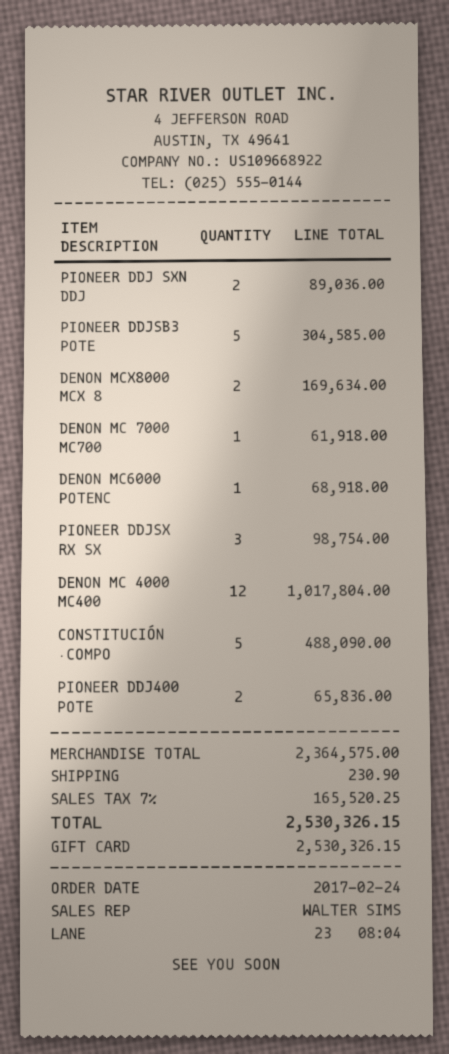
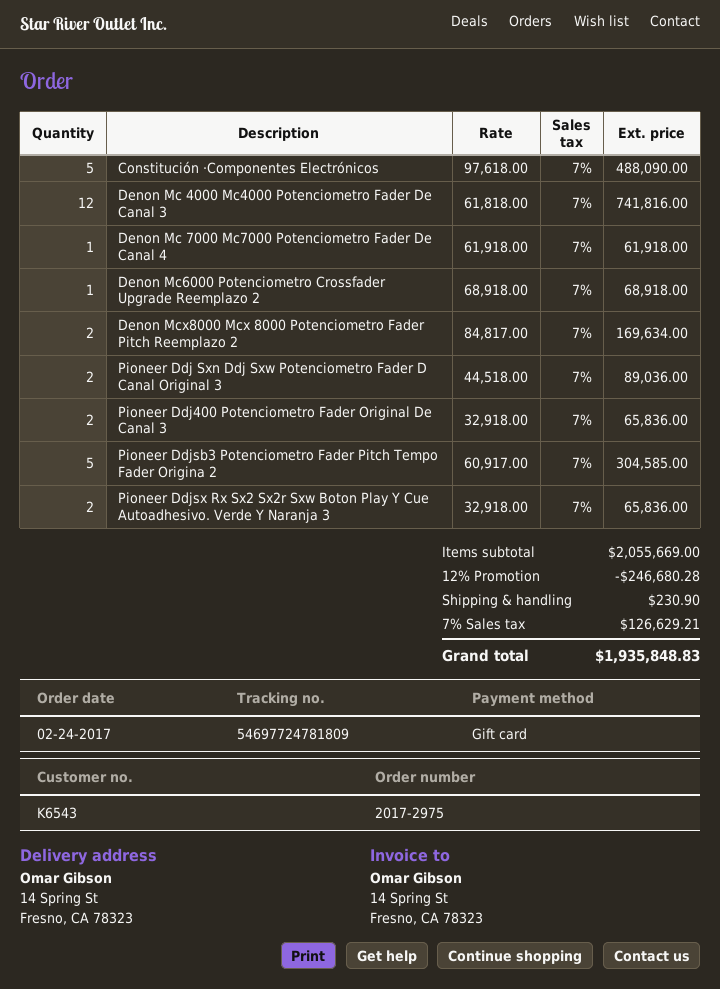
PIONEER DDJSX RX SX: 3 for 98754.00 -> 2 for 65836.00
DENON MC 4000 MC400: 12 for 1017804.00 -> 12 for 741816.00
subtotal: 2364575.00 -> 2055669.00
discount: none -> 12% = 246680.28
tax: 7% = 165520.25 -> 7% = 126629.21
total: 2530326.15 -> 1935848.83

